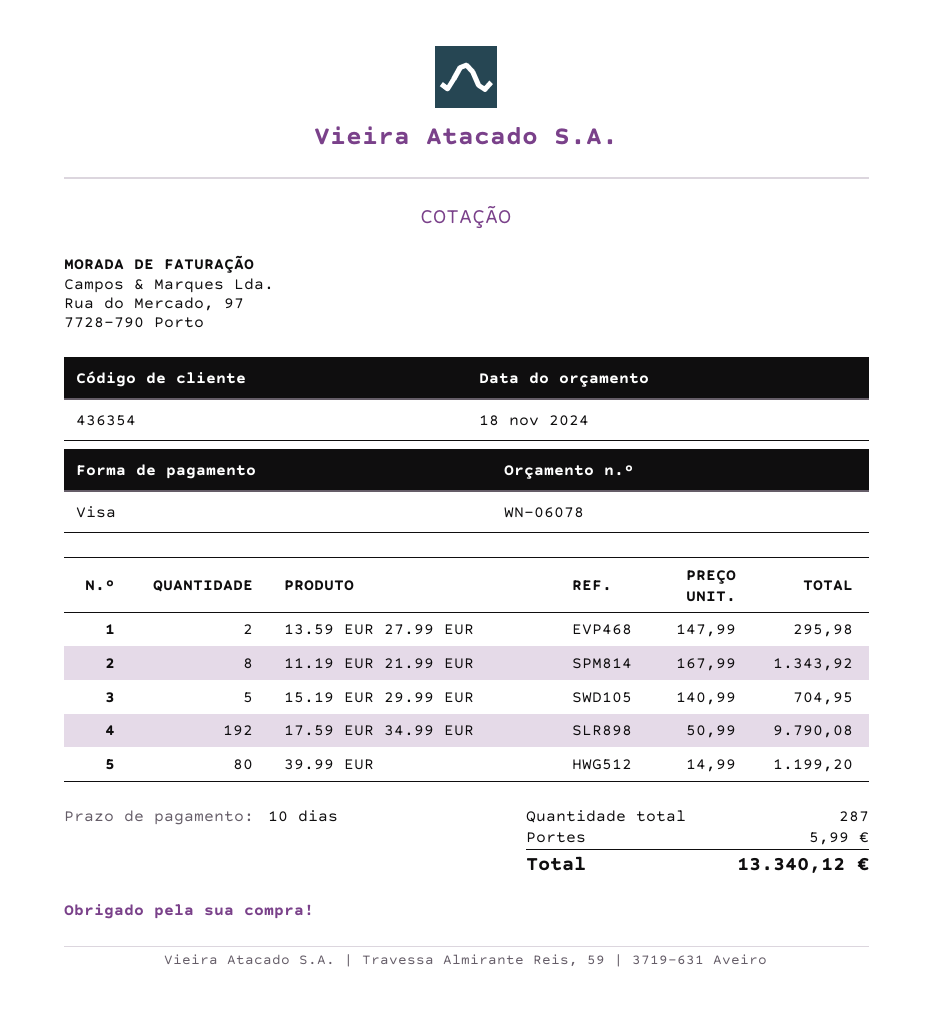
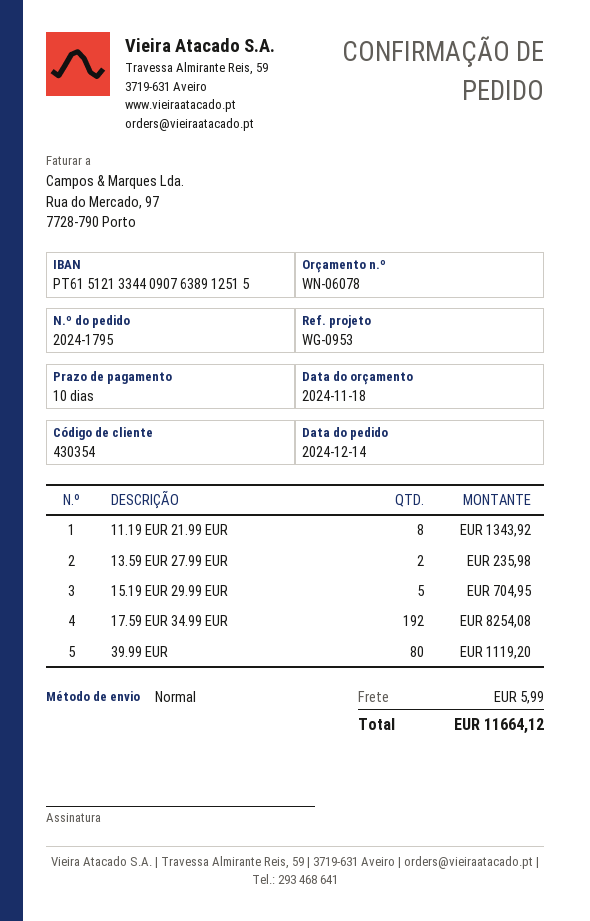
customer number: 436354 -> 430354
13.59 EUR 27.99 EUR: 2 for 295.98 -> 2 for 235.98
17.59 EUR 34.99 EUR: 192 for 9790.08 -> 192 for 8254.08
39.99 EUR: 80 for 1199.20 -> 80 for 1119.20
total: 13340.12 -> 11664.12

